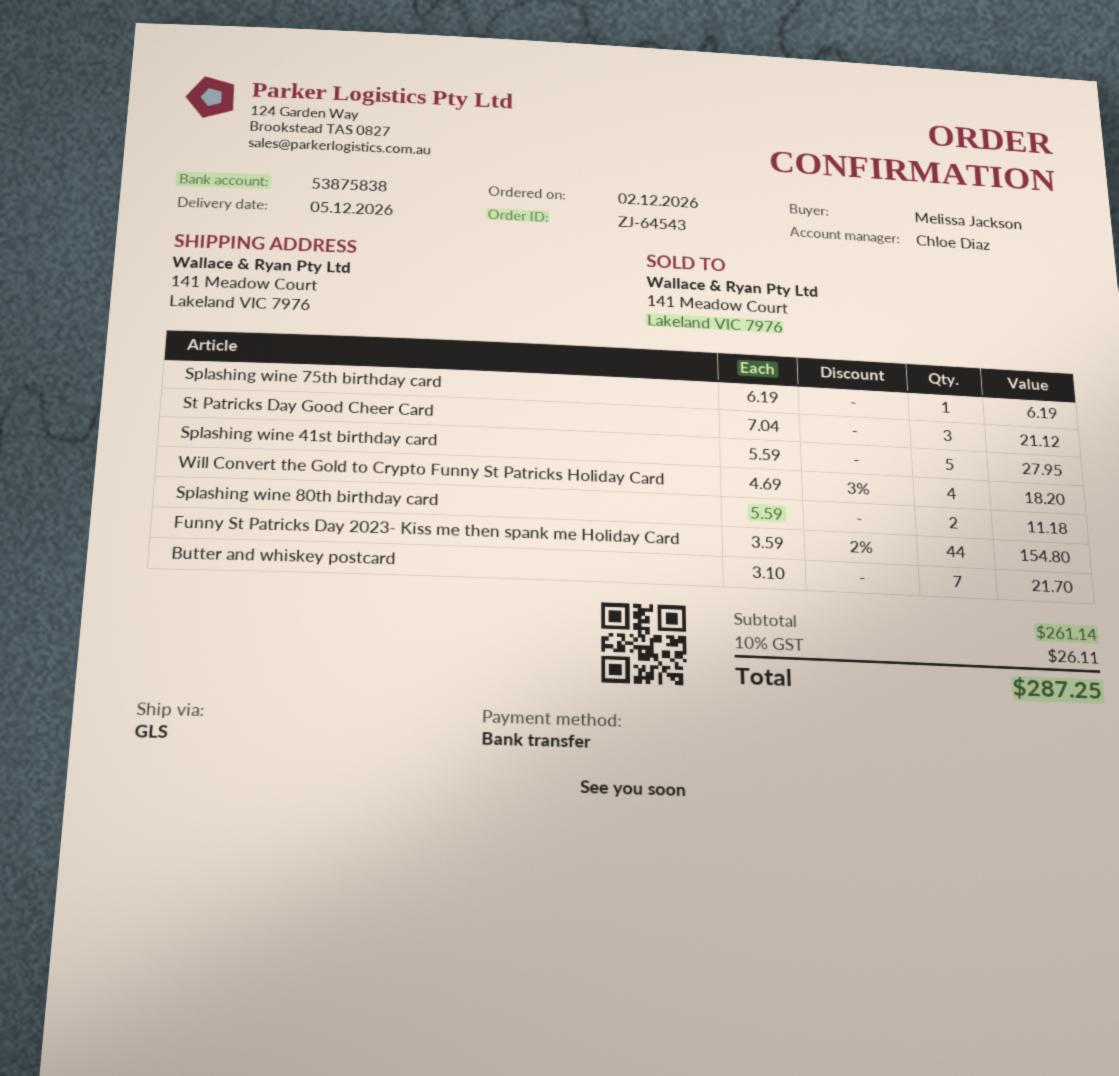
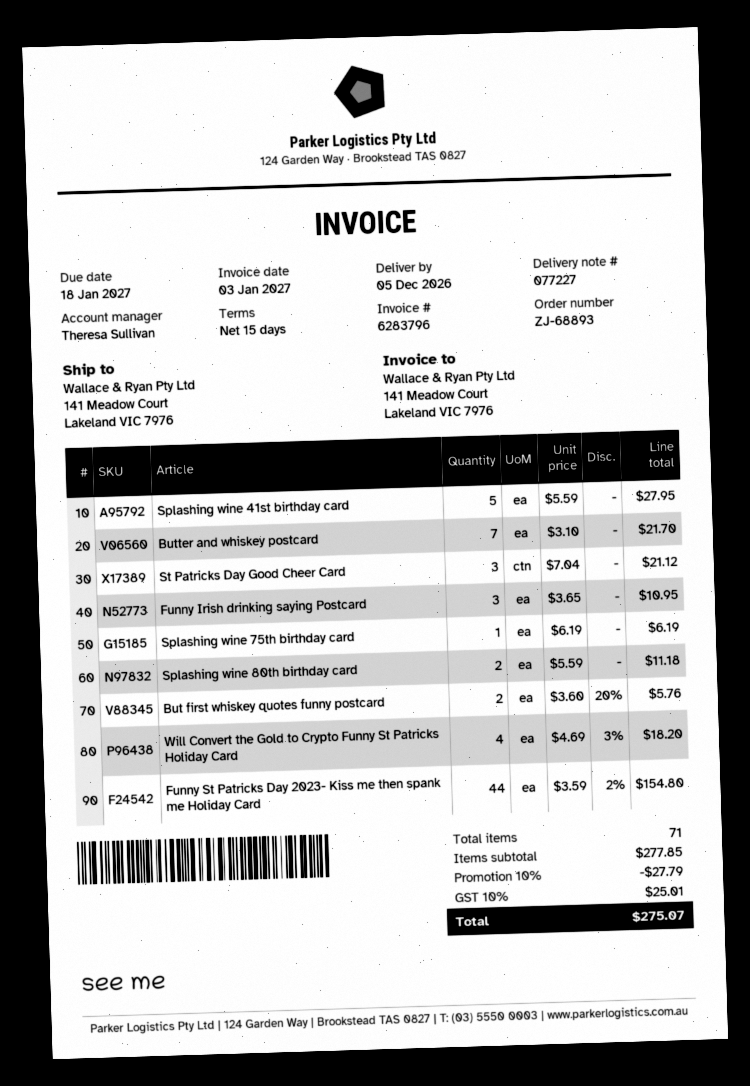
order number: ZJ-64543 -> ZJ-68893
sales rep: Chloe Diaz -> Theresa Sullivan
Funny Irish drinking saying Postcard: none -> 3 x 3.65 = 10.95
But first whiskey quotes funny postcard: none -> 2 x 3.60 - 20% = 5.76
subtotal: 261.14 -> 277.85
discount: none -> 10% = 27.79
tax: 10% = 26.11 -> 10% = 25.01
total: 287.25 -> 275.07

